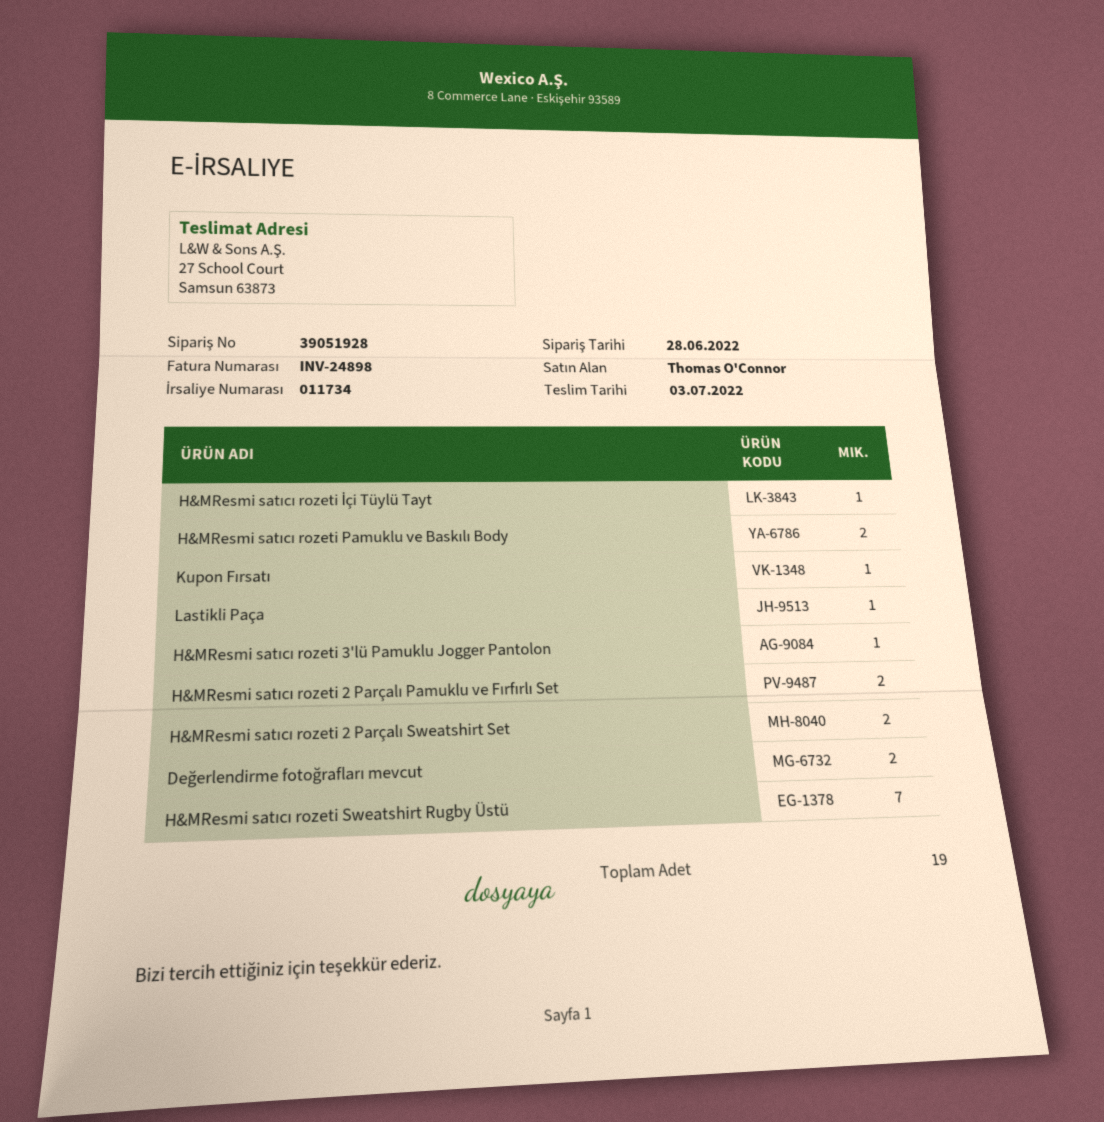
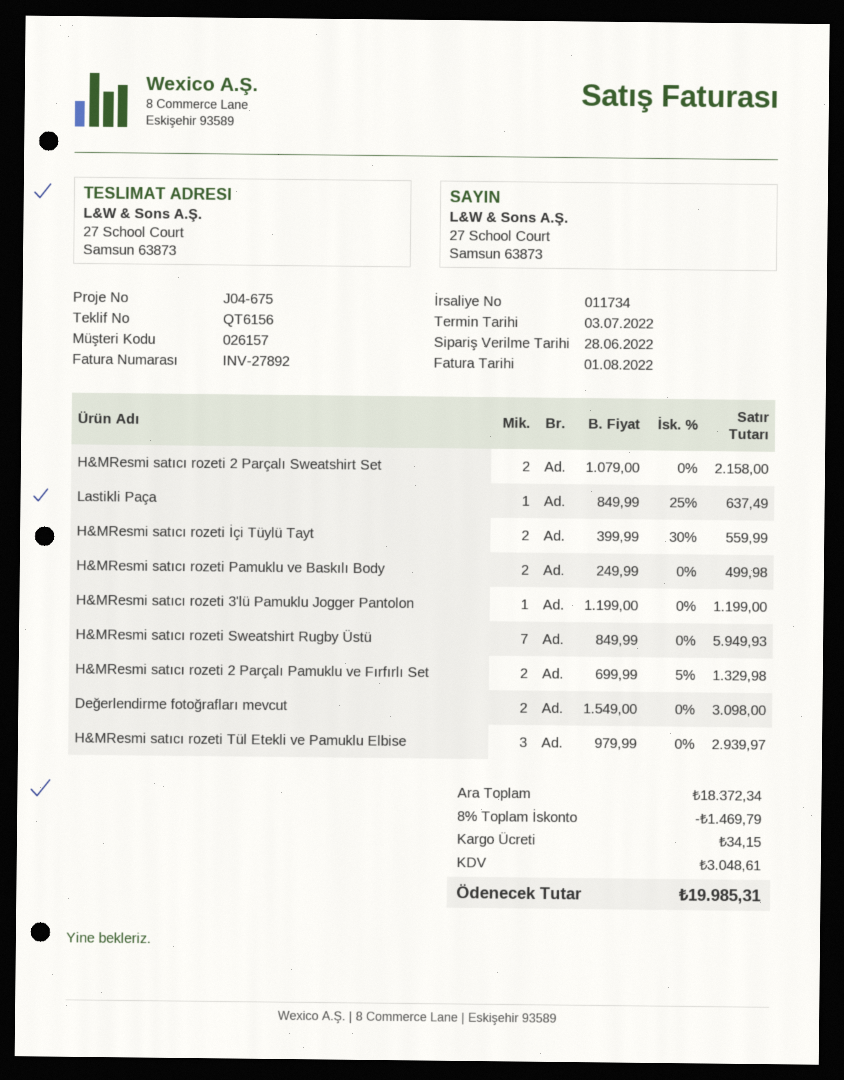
invoice number: INV-24898 -> INV-27892
H&MResmi satıcı rozeti İçi Tüylü Tayt: 1 -> 2
Kupon Fırsatı: 1 -> none
H&MResmi satıcı rozeti Tül Etekli ve Pamuklu Elbise: none -> 3

